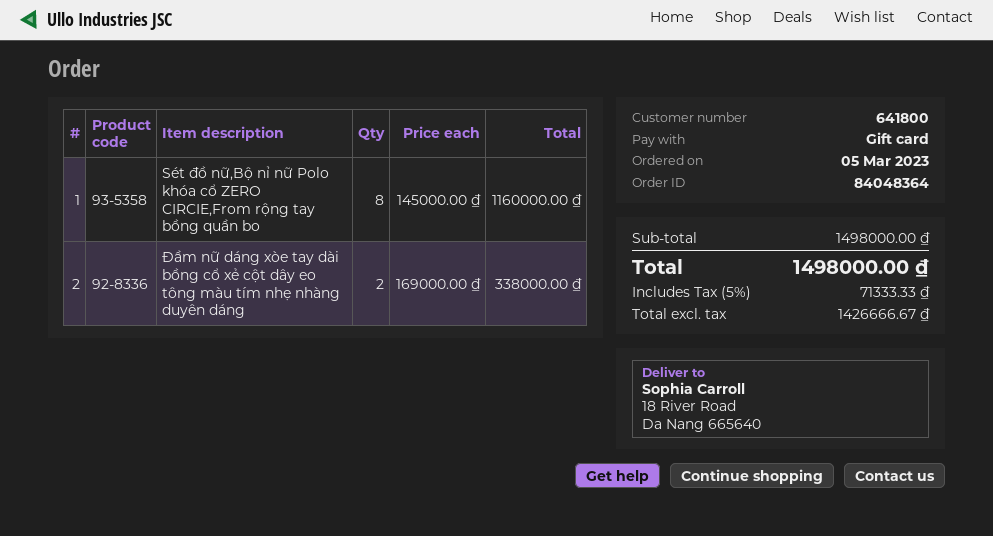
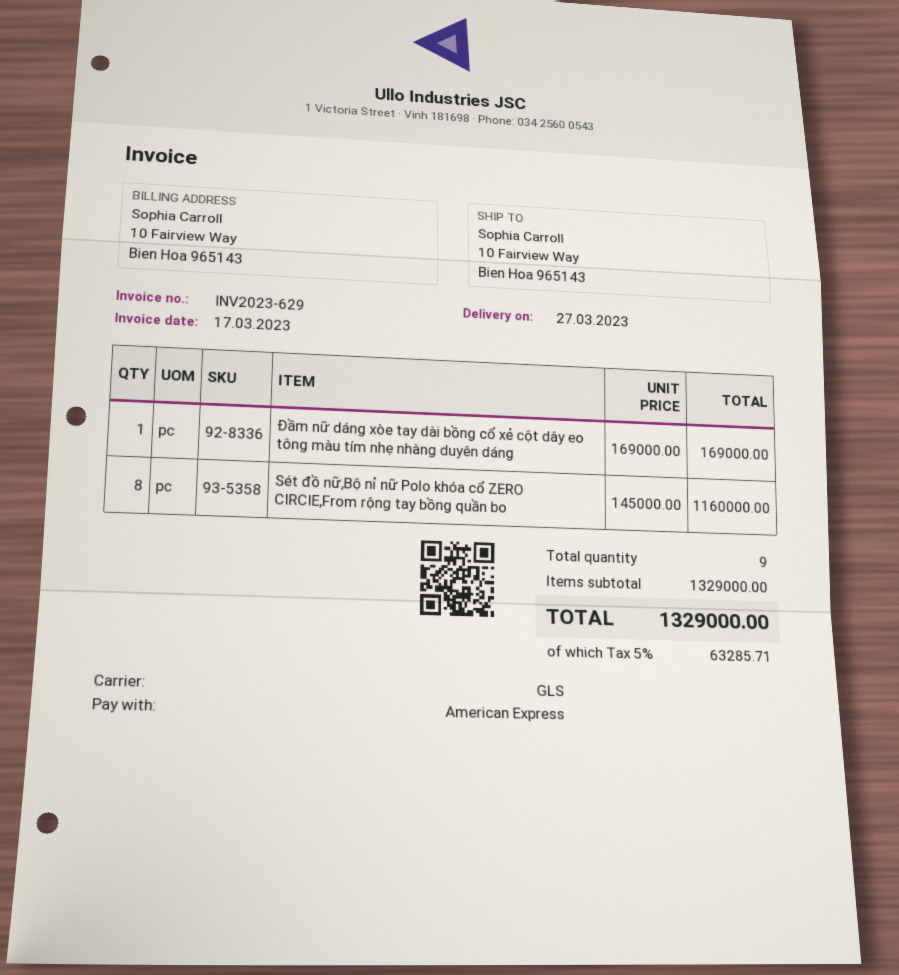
payment method: gift card -> American Express
ship to: 18 River Road, Da Nang 665640 -> 10 Fairview Way, Bien Hoa 965143
Đầm nữ dáng xòe tay dài bồng cổ xẻ cột dây eo tông màu tím nhẹ nhàng duyên dáng: 2 x 169000.00 = 338000.00 -> 1 x 169000.00 = 169000.00
subtotal: 1498000.00 -> 1329000.00
tax: 5% = 71333.33 -> 5% = 63285.71
total: 1498000.00 -> 1329000.00

